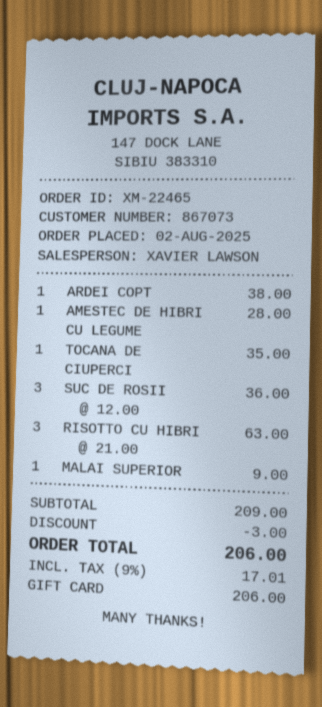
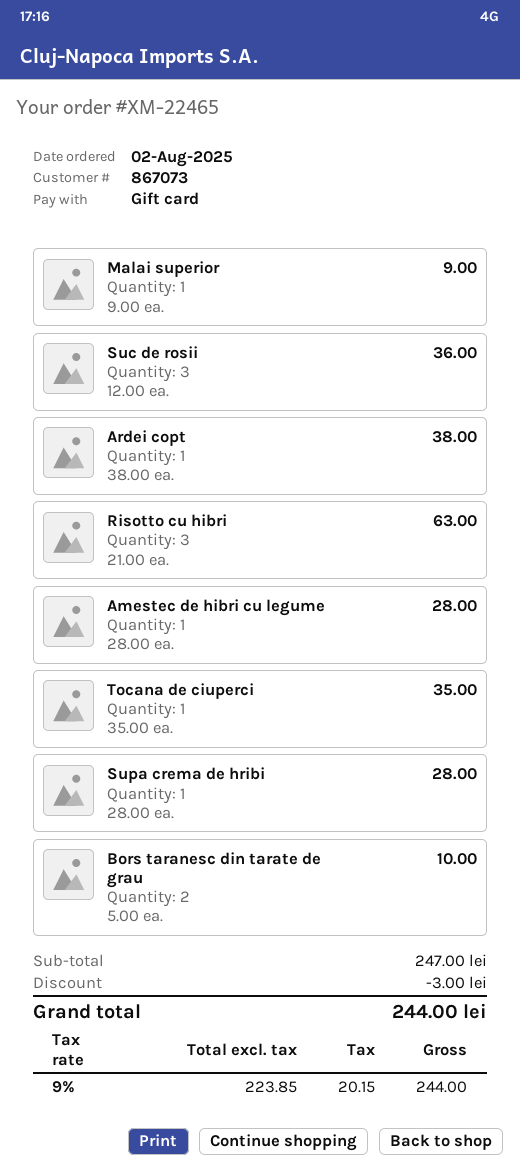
Supa crema de hribi: none -> 1 x 28.00 = 28.00
Bors taranesc din tarate de grau: none -> 2 x 5.00 = 10.00
subtotal: 209.00 -> 247.00
tax: 9% = 17.01 -> 9% = 20.15
total: 206.00 -> 244.00

